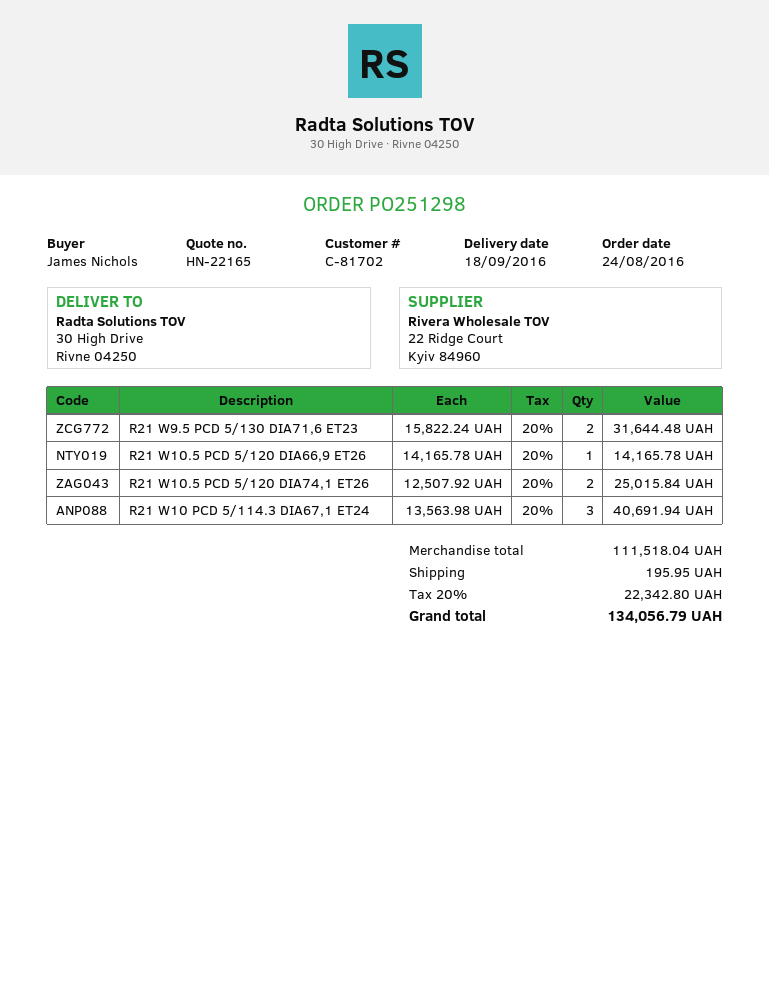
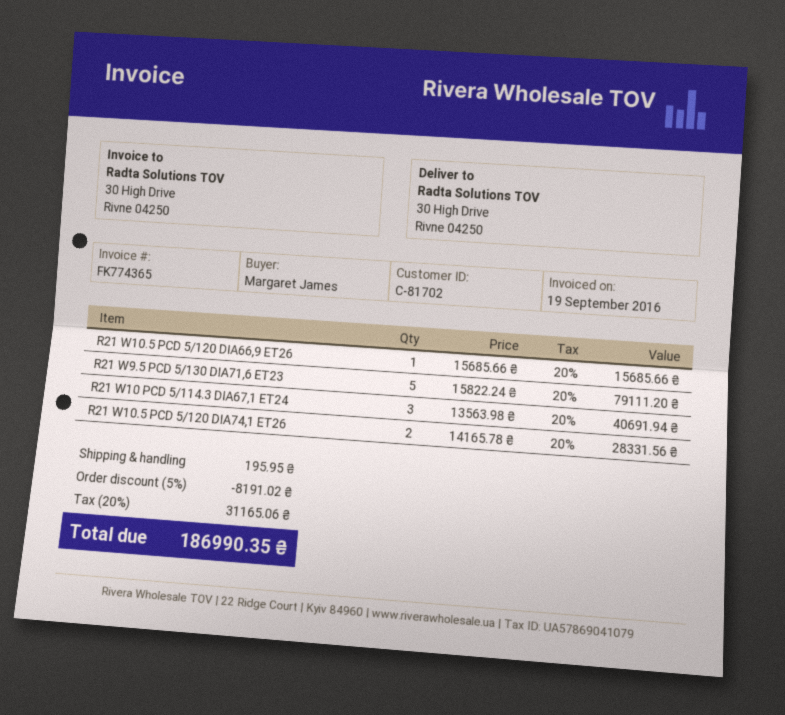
ordered by: James Nichols -> Margaret James
R21 W9.5 PCD 5/130 DIA71,6 ET23: 2 x 15822.24 = 31644.48 -> 5 x 15822.24 = 79111.20
R21 W10.5 PCD 5/120 DIA66,9 ET26: 1 x 14165.78 = 14165.78 -> 1 x 15685.66 = 15685.66
R21 W10.5 PCD 5/120 DIA74,1 ET26: 2 x 12507.92 = 25015.84 -> 2 x 14165.78 = 28331.56
discount: none -> 5% = 8191.02
tax: 20% = 22342.80 -> 20% = 31165.06
total: 134056.79 -> 186990.35

